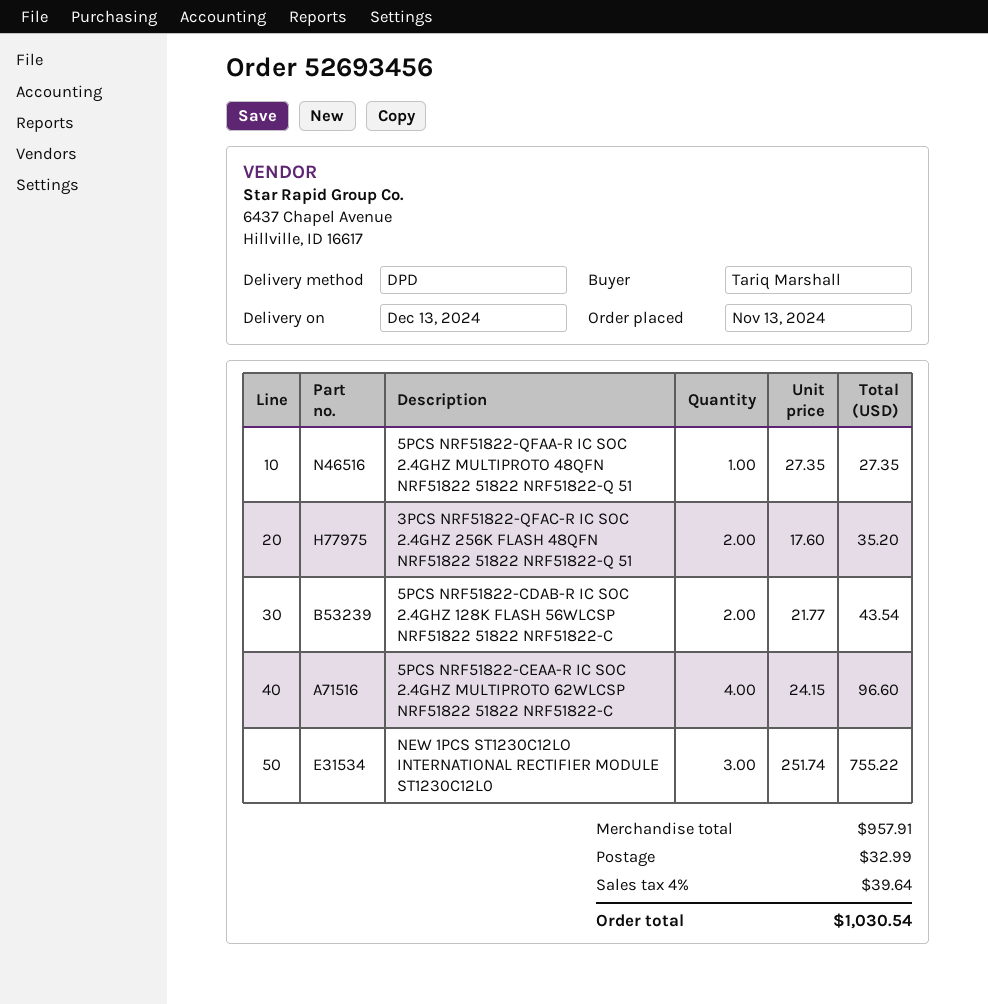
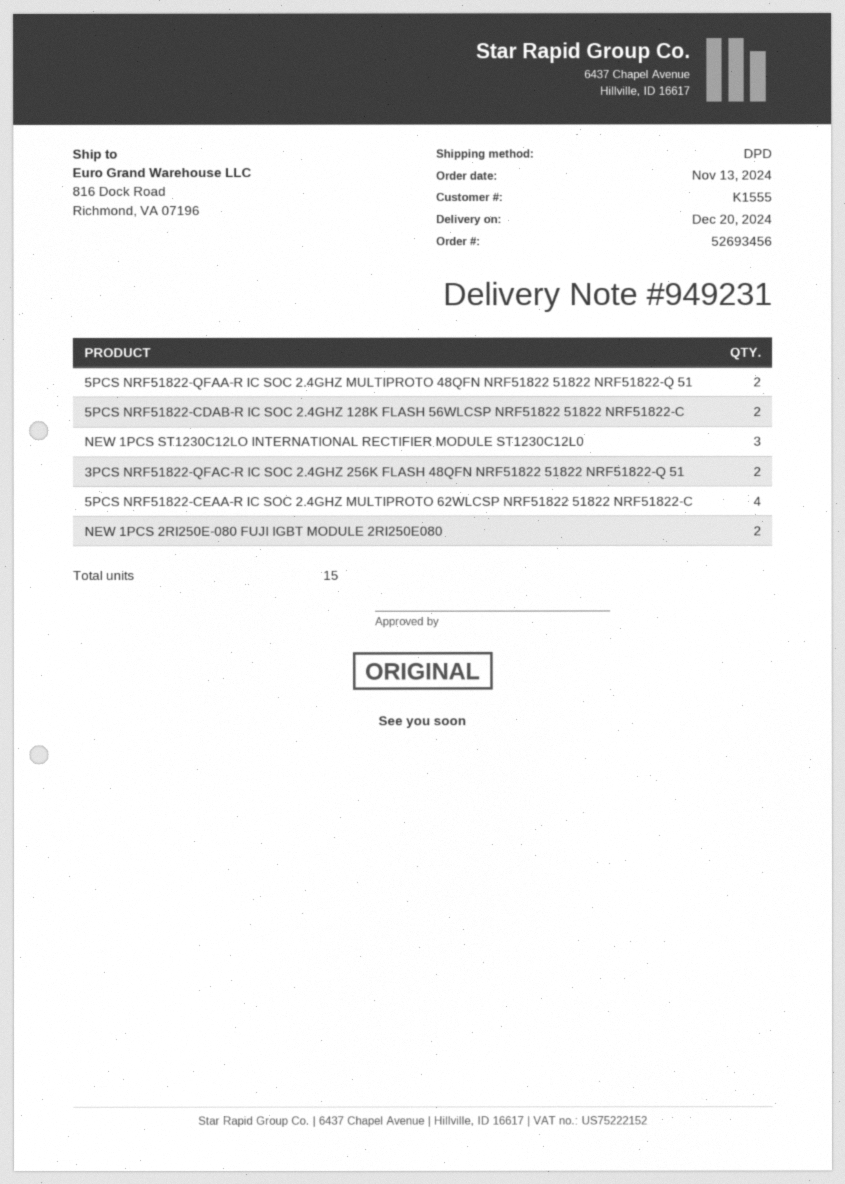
delivery date: 2024-12-13 -> 2024-12-20
5PCS NRF51822-QFAA-R IC SOC 2.4GHZ MULTIPROTO 48QFN NRF51822 51822 NRF51822-Q 51: 1 -> 2
NEW 1PCS 2RI250E-080 FUJI IGBT MODULE 2RI250E080: none -> 2

